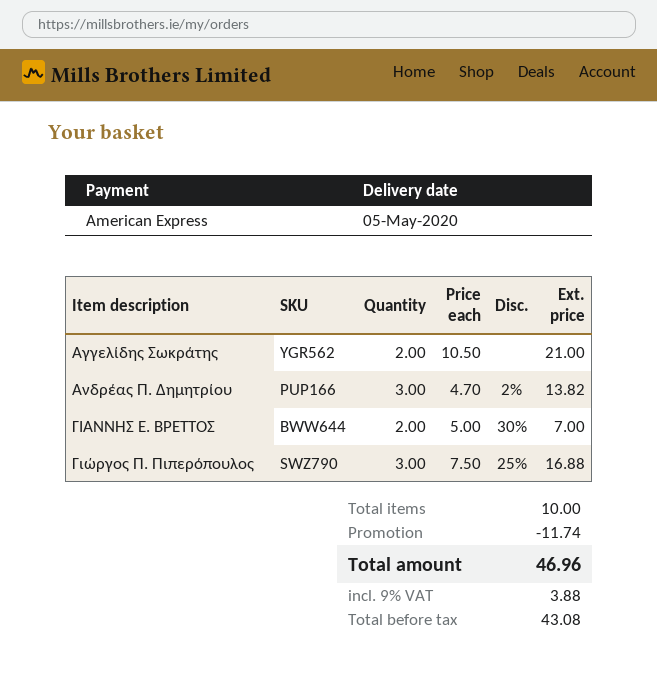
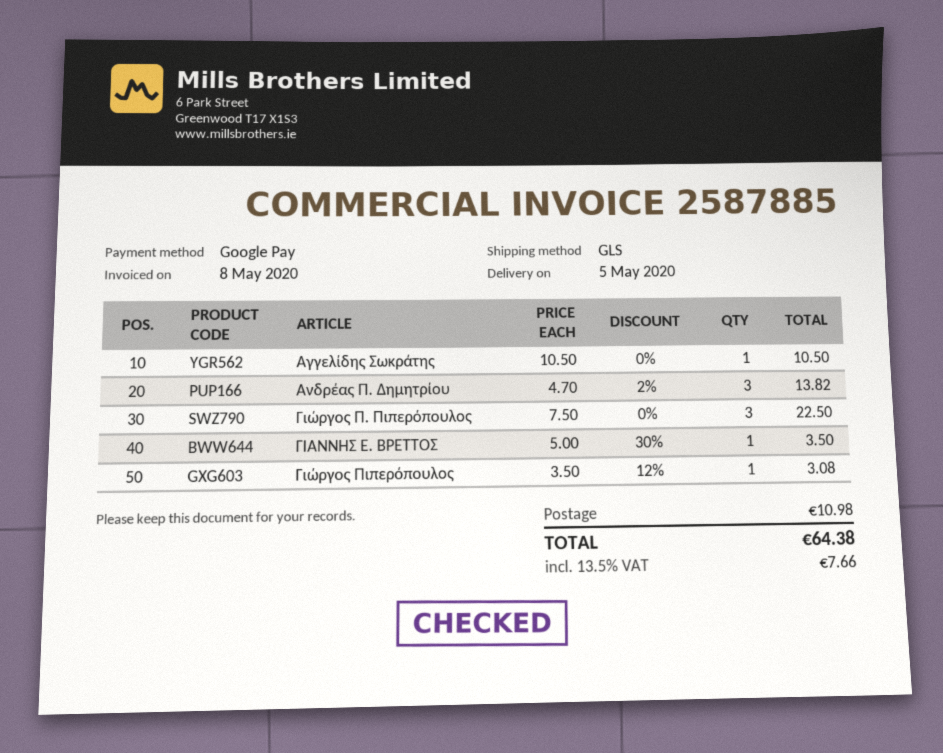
payment method: American Express -> Google Pay
Αγγελίδης Σωκράτης: 2 x 10.50 = 21.00 -> 1 x 10.50 = 10.50
ΓΙΑΝΝΗΣ Ε. ΒΡΕΤΤΟΣ: 2 x 5.00 - 30% = 7.00 -> 1 x 5.00 - 30% = 3.50
Γιώργος Π. Πιπερόπουλος: 3 x 7.50 - 25% = 16.88 -> 3 x 7.50 = 22.50
Γιώργος Πιπερόπουλος: none -> 1 x 3.50 - 12% = 3.08
discount: 11.74 -> none
shipping: none -> 10.98
tax: 9% = 3.88 -> 13.5% = 7.66
total: 46.96 -> 64.38

